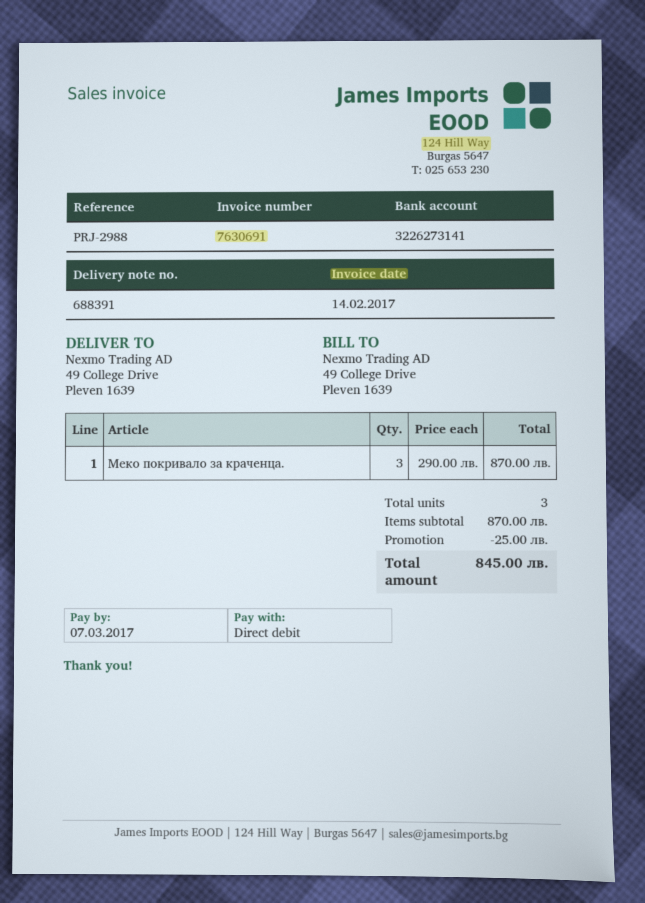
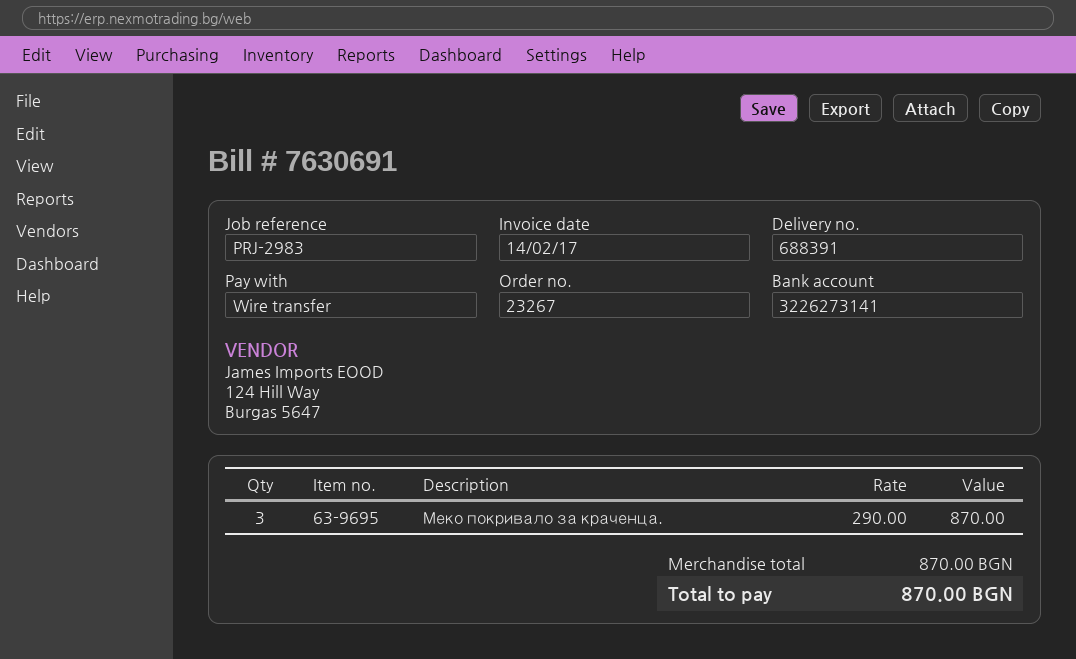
reference: PRJ-2988 -> PRJ-2983
payment method: direct debit -> bank transfer
discount: 25.00 -> none
total: 845.00 -> 870.00

